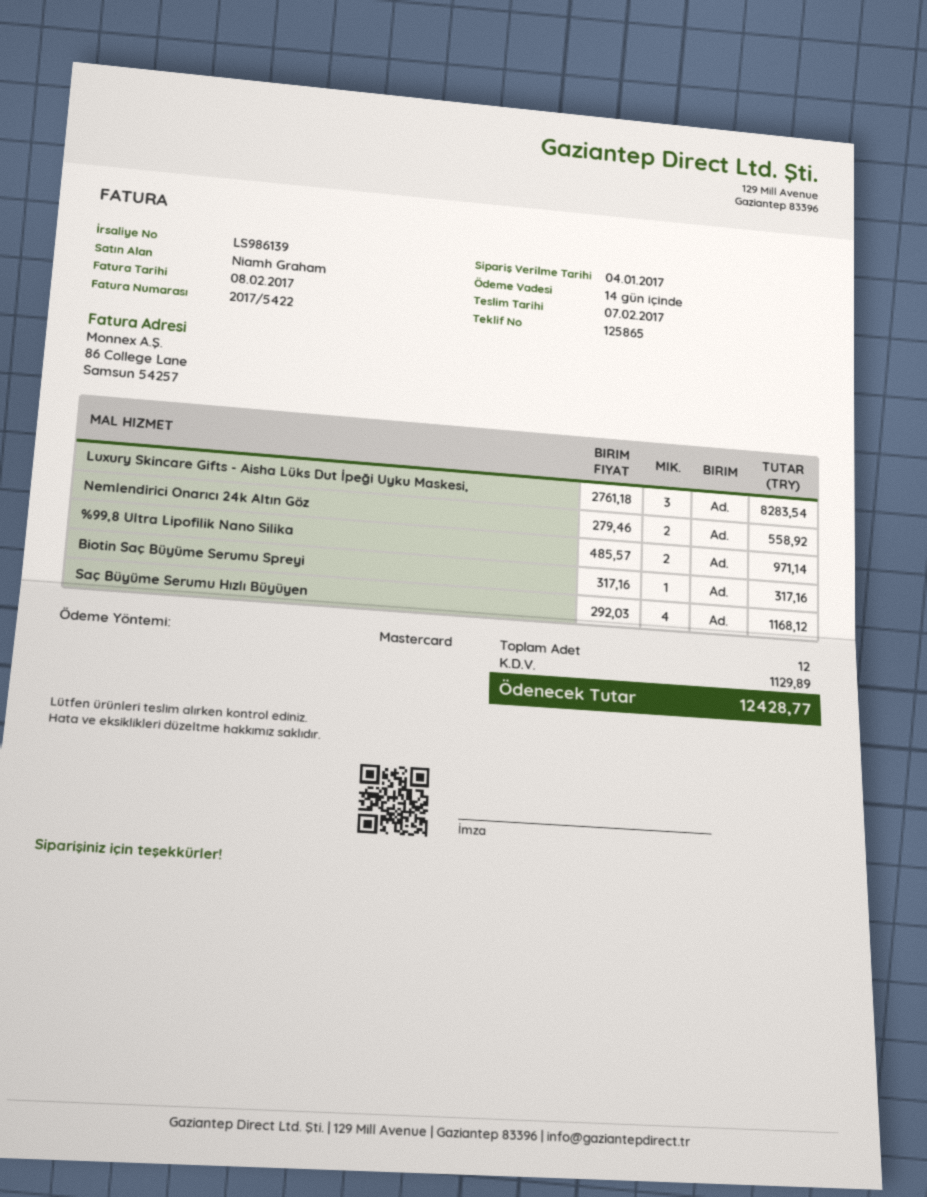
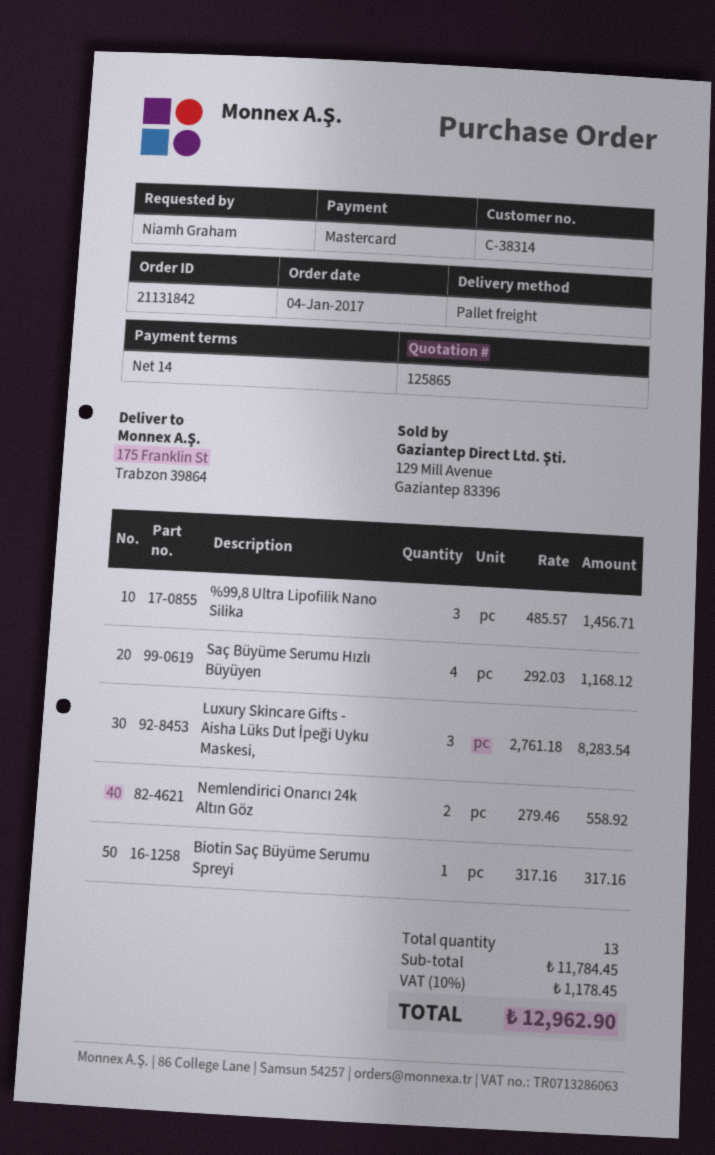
%99,8 Ultra Lipofilik Nano Silika: 2 x 485.57 = 971.14 -> 3 x 485.57 = 1456.71
total quantity: 12 -> 13
tax: 1129.89 -> 1178.45
total: 12428.77 -> 12962.90

